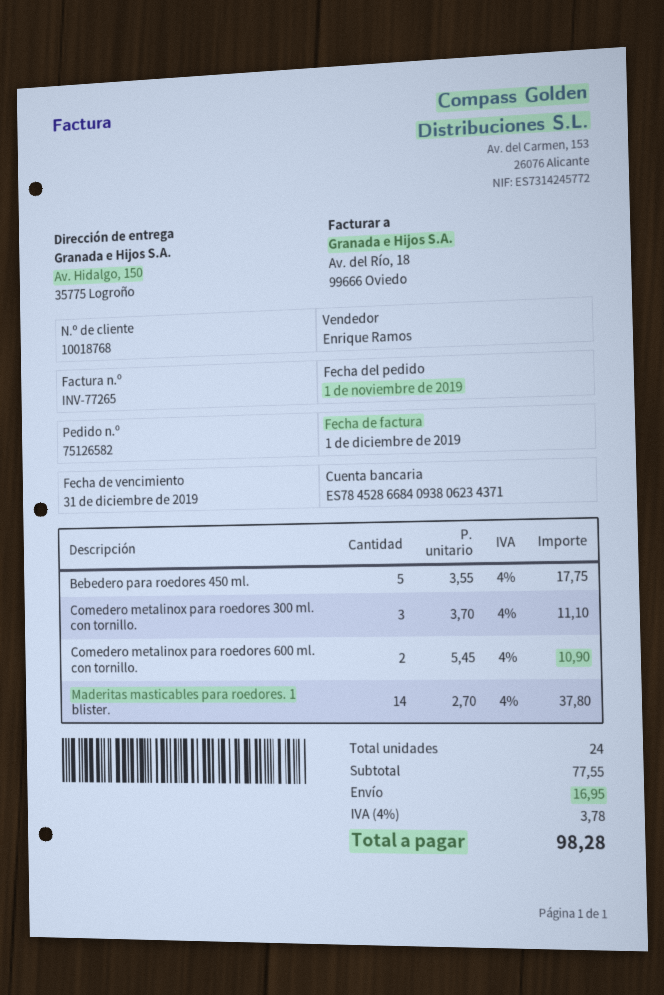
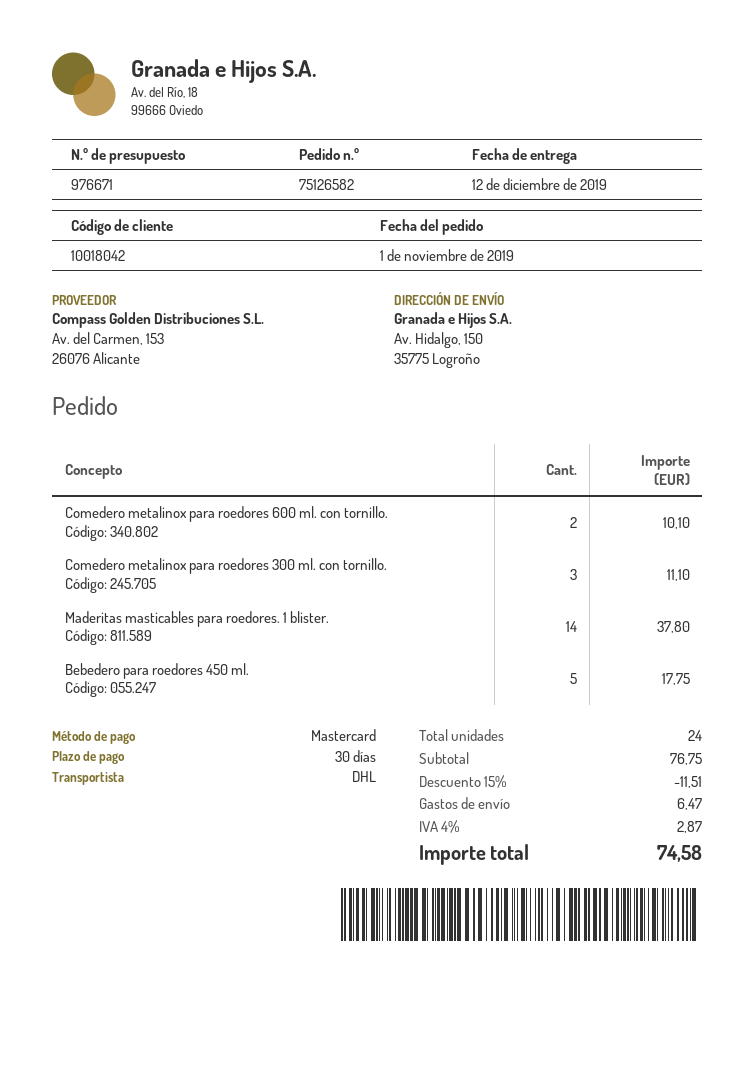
customer number: 10018768 -> 10018042
Comedero metalinox para roedores 600 ml. con tornillo.: 2 for 10.90 -> 2 for 10.10
subtotal: 77.55 -> 76.75
discount: none -> 15% = 11.51
shipping: 16.95 -> 6.47
tax: 4% = 3.78 -> 4% = 2.87
total: 98.28 -> 74.58

